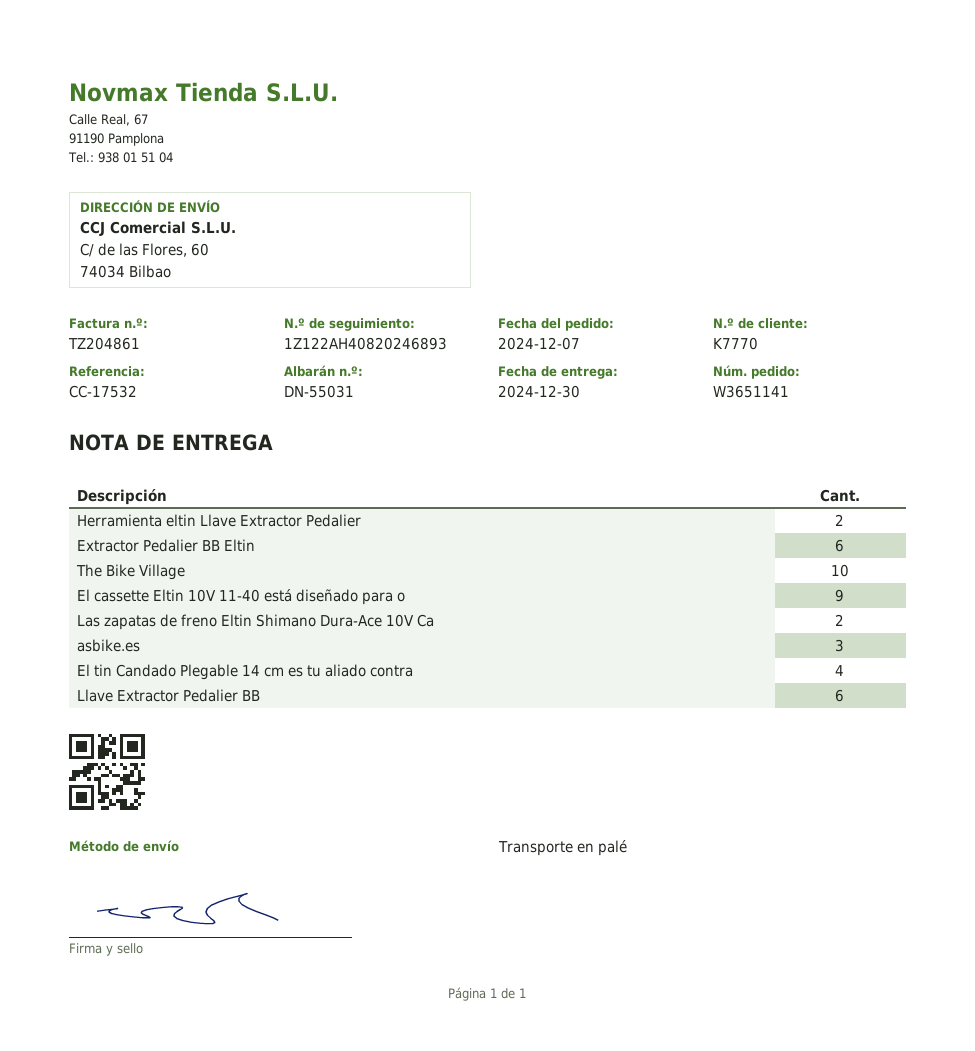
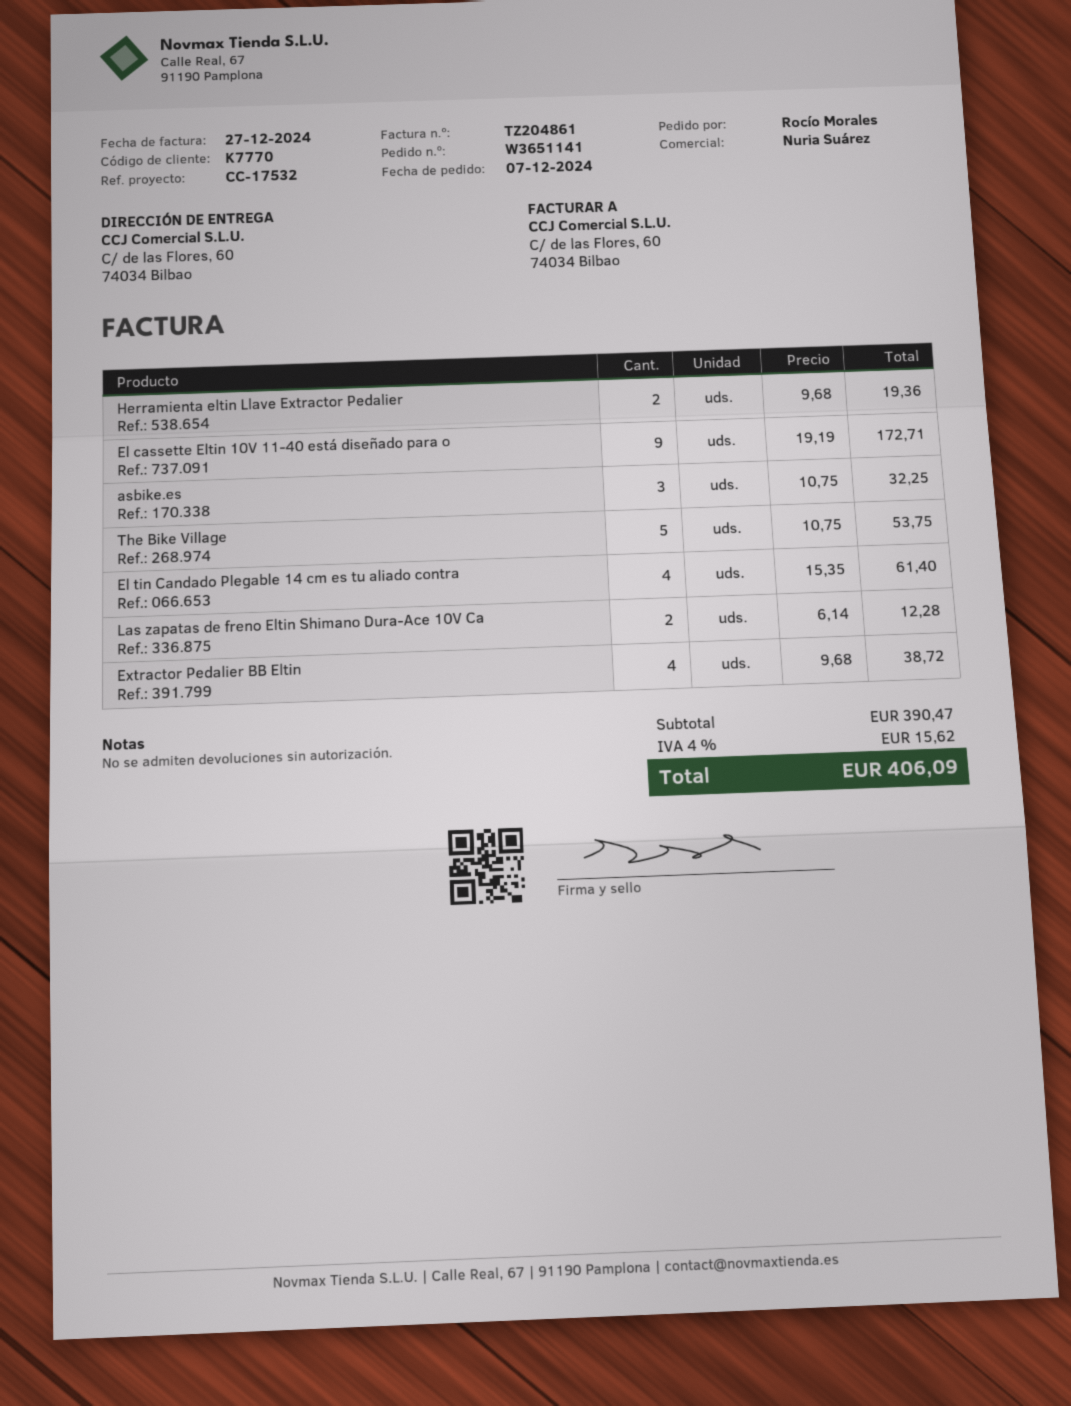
Extractor Pedalier BB Eltin: 6 -> 4
The Bike Village: 10 -> 5
Llave Extractor Pedalier BB: 6 -> none

